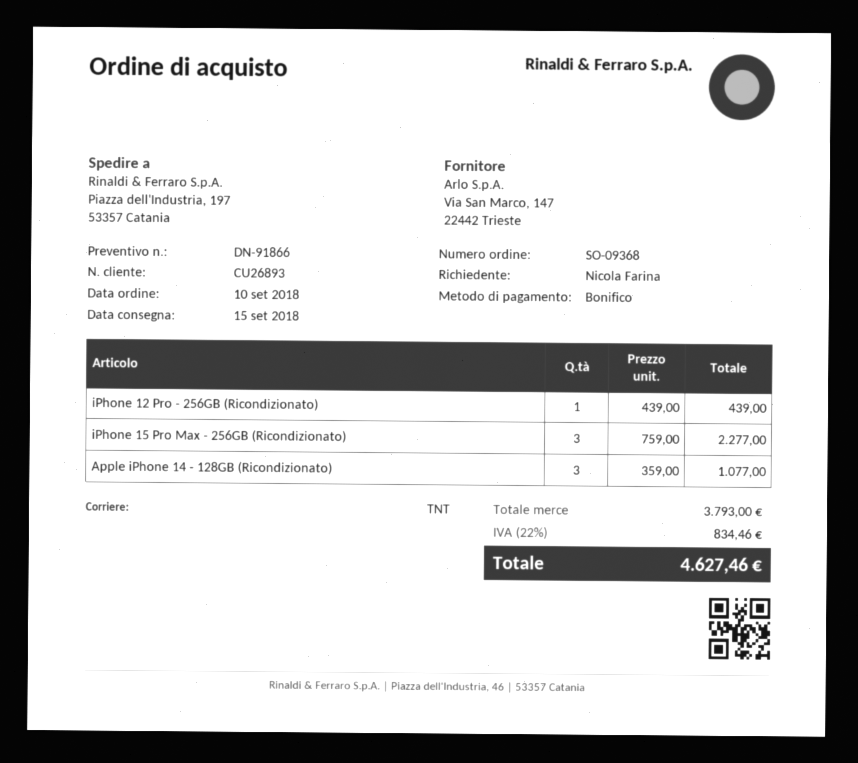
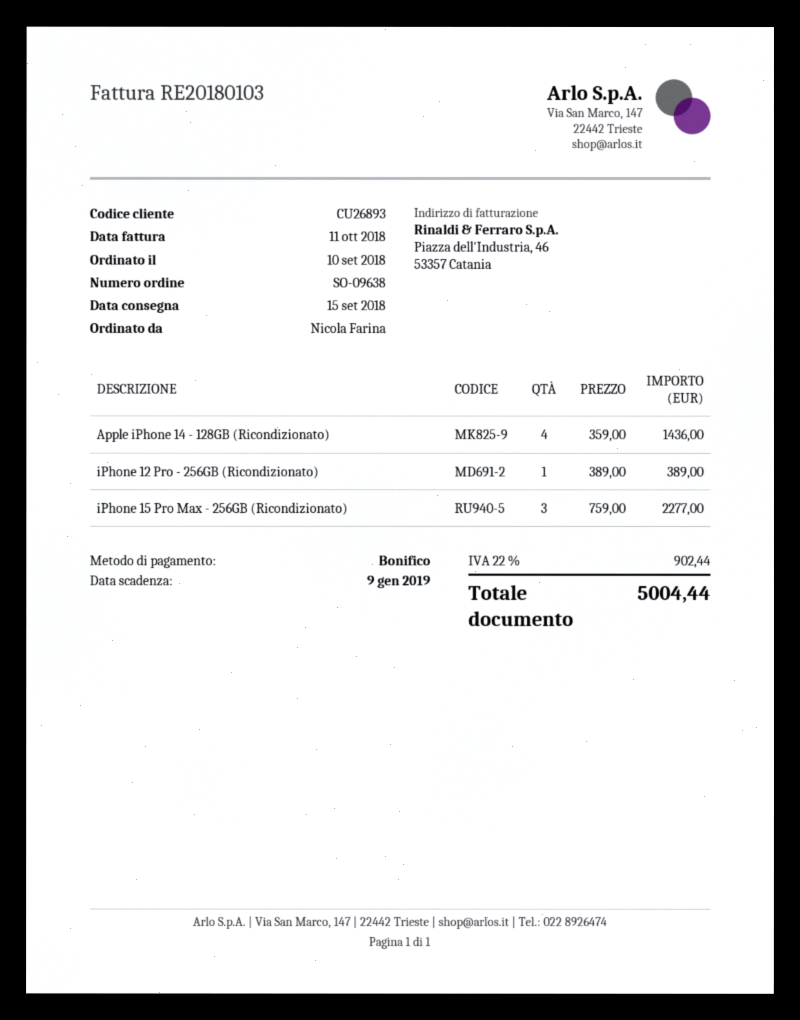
order number: SO-09368 -> SO-09638
iPhone 12 Pro - 256GB (Ricondizionato): 1 x 439.00 = 439.00 -> 1 x 389.00 = 389.00
Apple iPhone 14 - 128GB (Ricondizionato): 3 x 359.00 = 1077.00 -> 4 x 359.00 = 1436.00
tax: 22% = 834.46 -> 22% = 902.44
total: 4627.46 -> 5004.44

